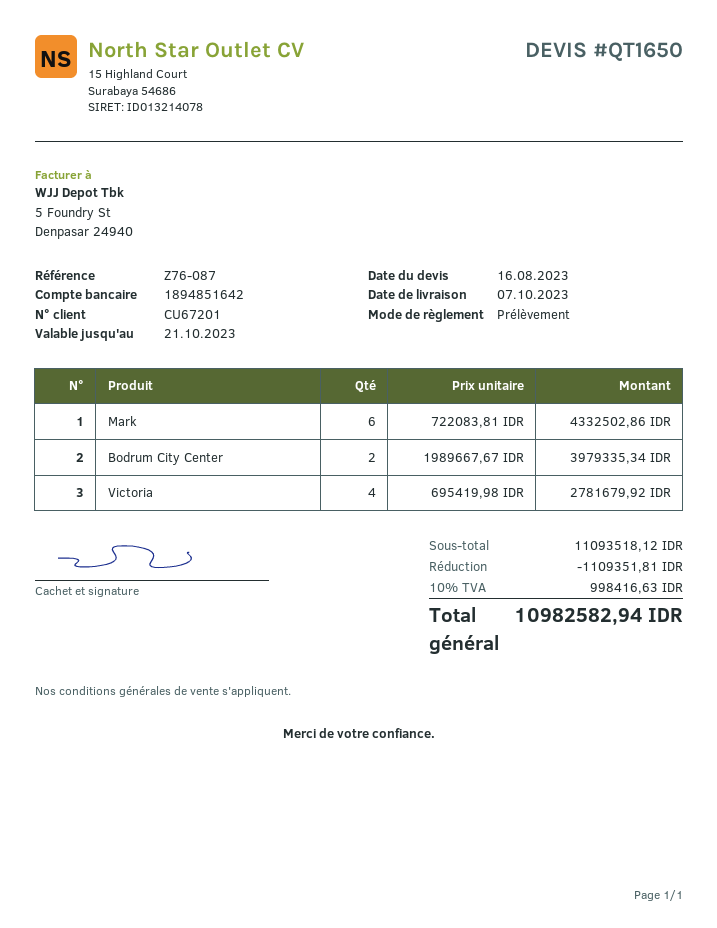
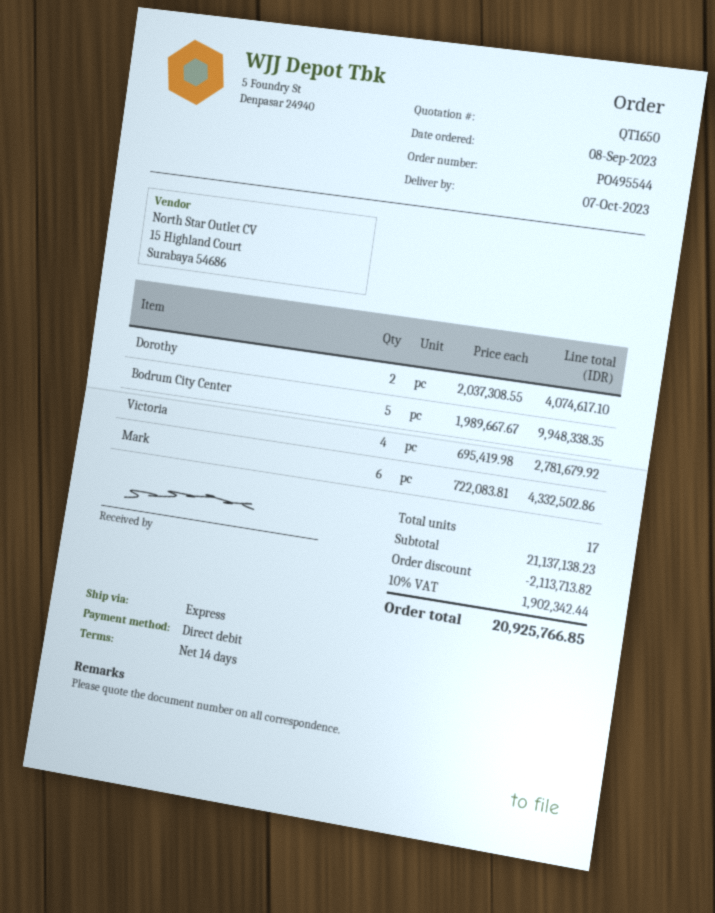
Bodrum City Center: 2 x 1989667.67 = 3979335.34 -> 5 x 1989667.67 = 9948338.35
Dorothy: none -> 2 x 2037308.55 = 4074617.10
subtotal: 11093518.12 -> 21137138.23
discount: 1109351.81 -> 2113713.82
tax: 10% = 998416.63 -> 10% = 1902342.44
total: 10982582.94 -> 20925766.85

